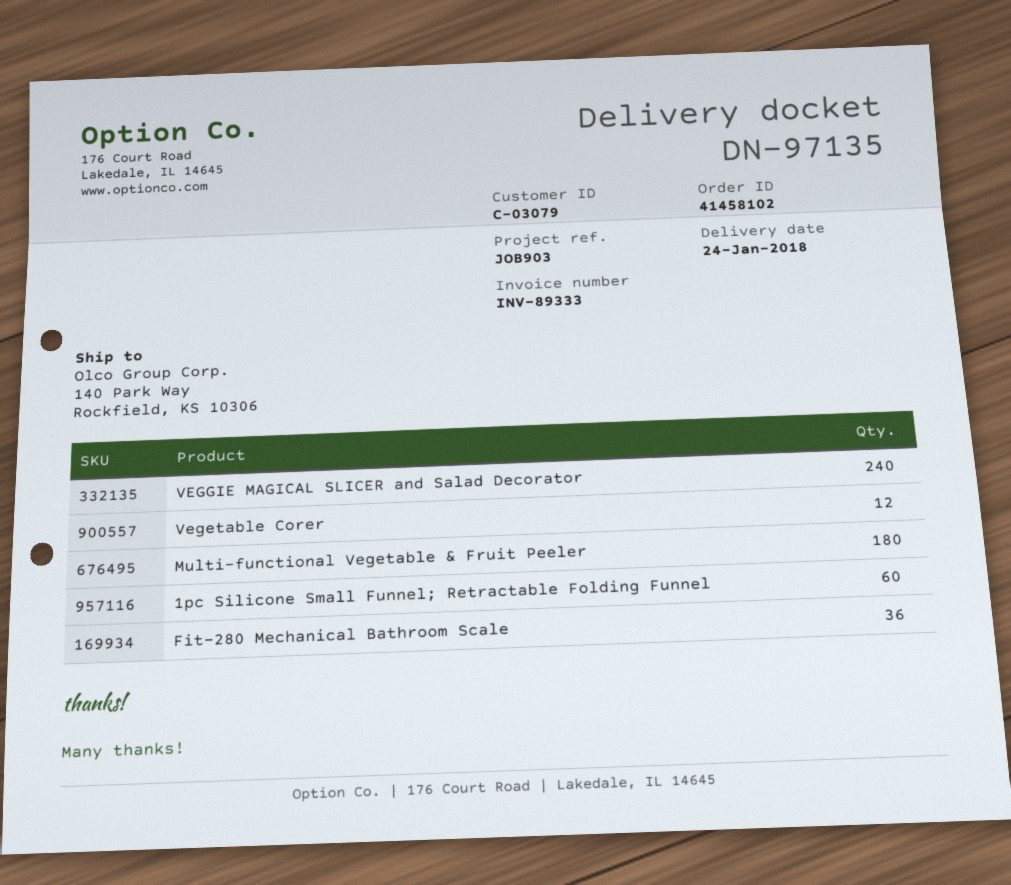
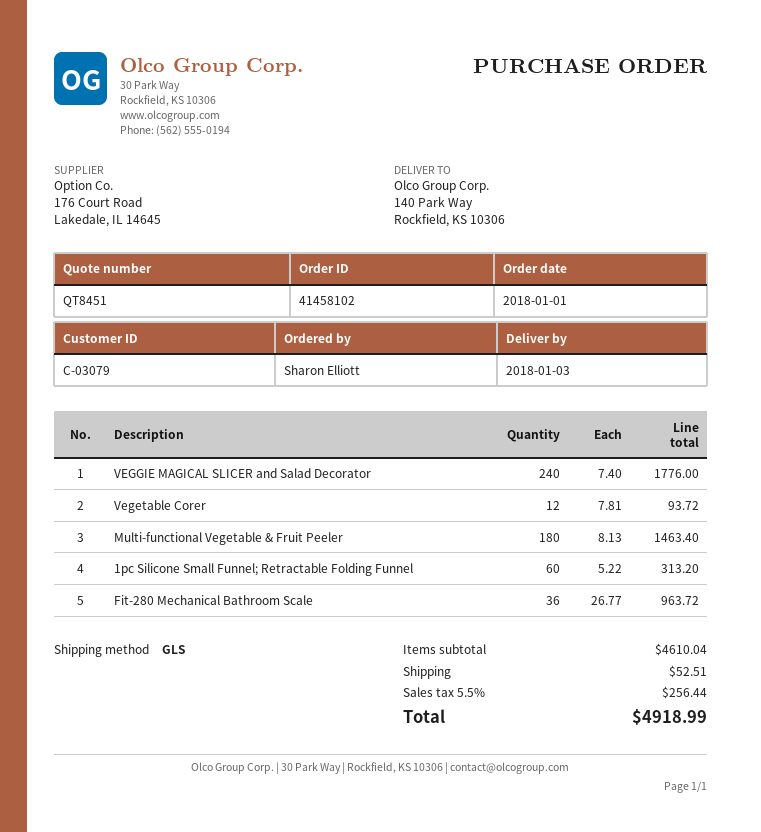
delivery date: 2018-01-24 -> 2018-01-03

